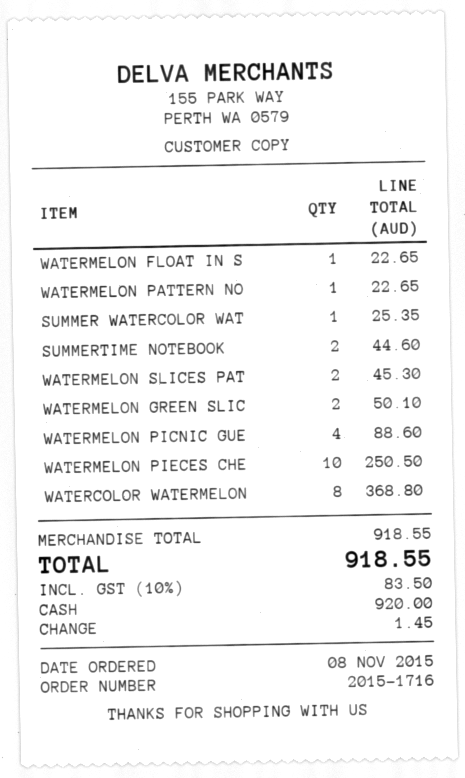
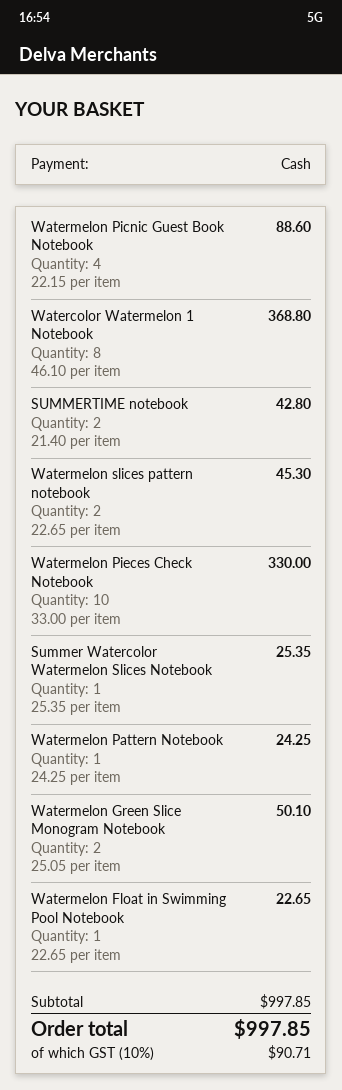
WATERMELON PATTERN NO: 1 for 22.65 -> 1 for 24.25
SUMMERTIME NOTEBOOK: 2 for 44.60 -> 2 for 42.80
WATERMELON PIECES CHE: 10 for 250.50 -> 10 for 330.00
subtotal: 918.55 -> 997.85
tax: 10% = 83.50 -> 10% = 90.71
total: 918.55 -> 997.85

